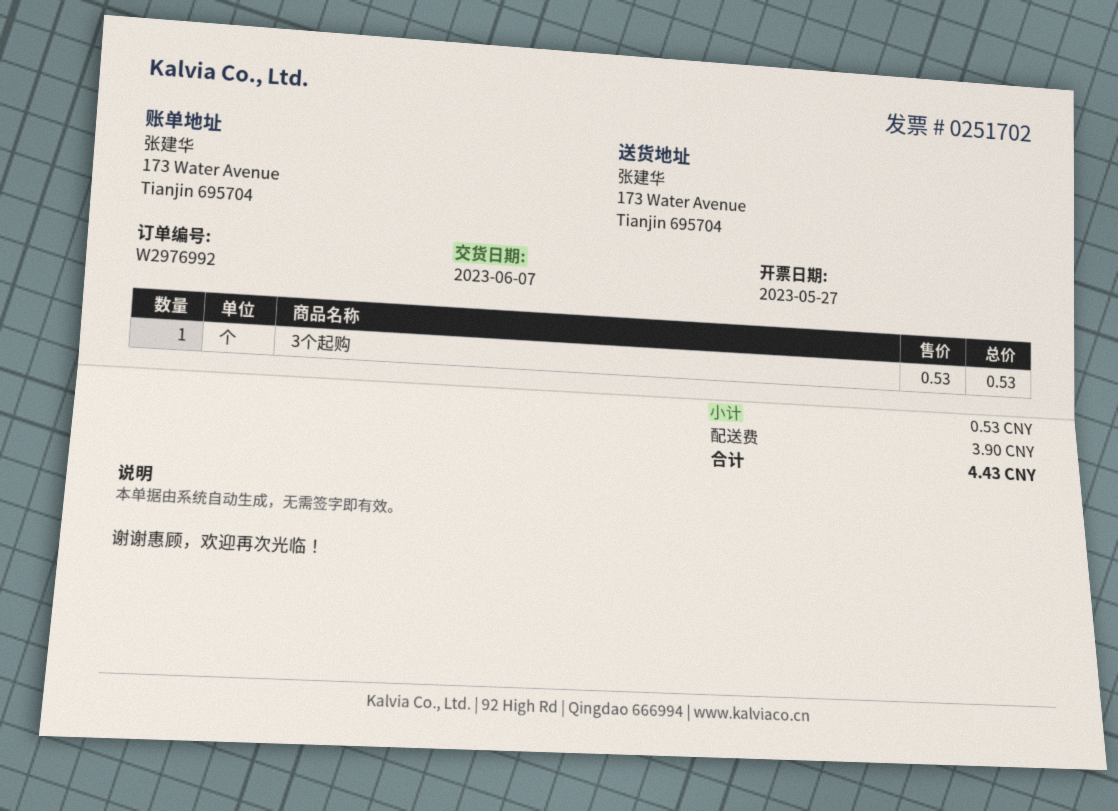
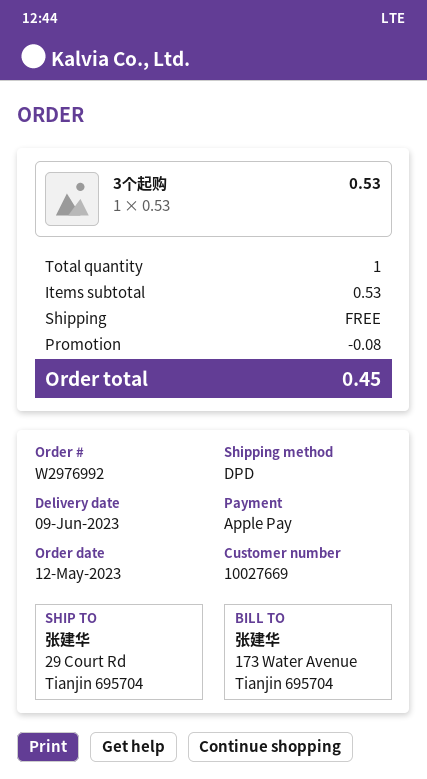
delivery date: 2023-06-07 -> 2023-06-09
ship to: 173 Water Avenue, Tianjin 695704 -> 29 Court Rd, Tianjin 695704
discount: none -> 0.08
shipping: 3.90 -> 0.00
total: 4.43 -> 0.45

